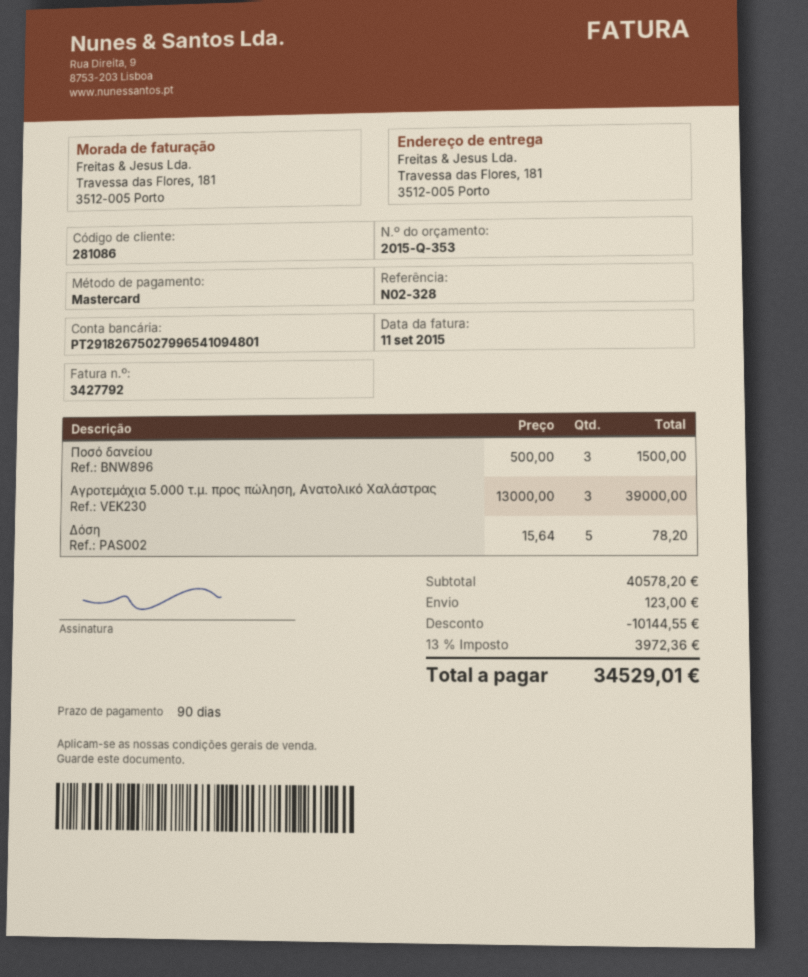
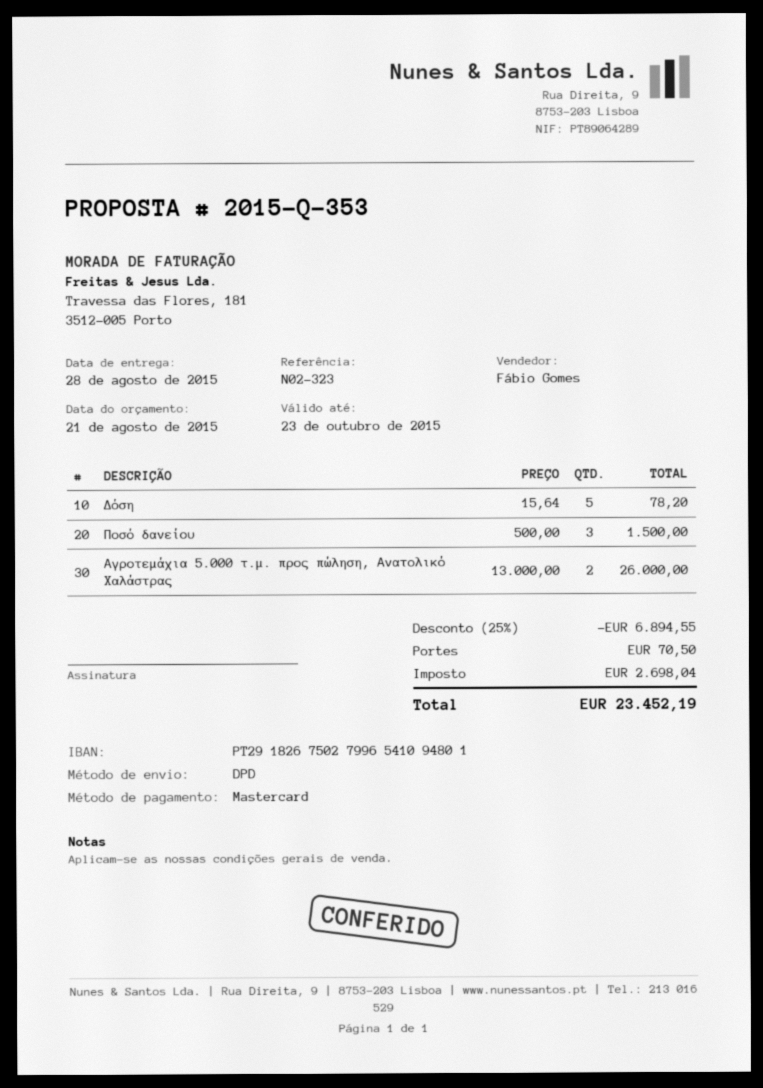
reference: N02-328 -> N02-323
Αγροτεμάχια 5.000 τ.μ. προς πώληση, Ανατολικό Χαλάστρας: 3 x 13000.00 = 39000.00 -> 2 x 13000.00 = 26000.00
discount: 10144.55 -> 6894.55
shipping: 123.00 -> 70.50
tax: 3972.36 -> 2698.04
total: 34529.01 -> 23452.19

